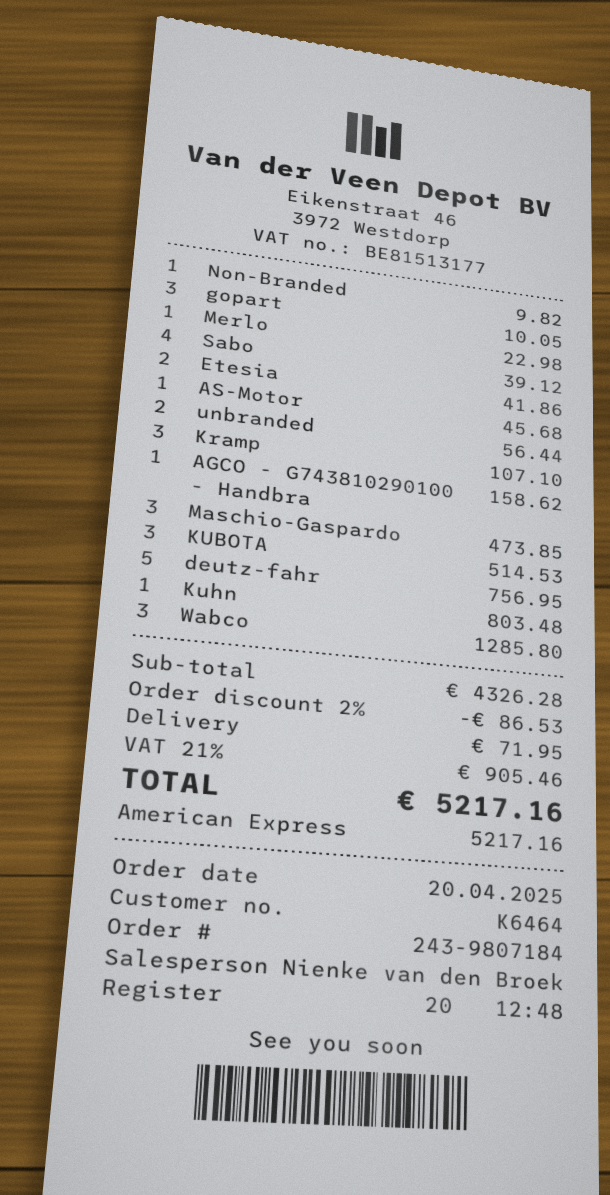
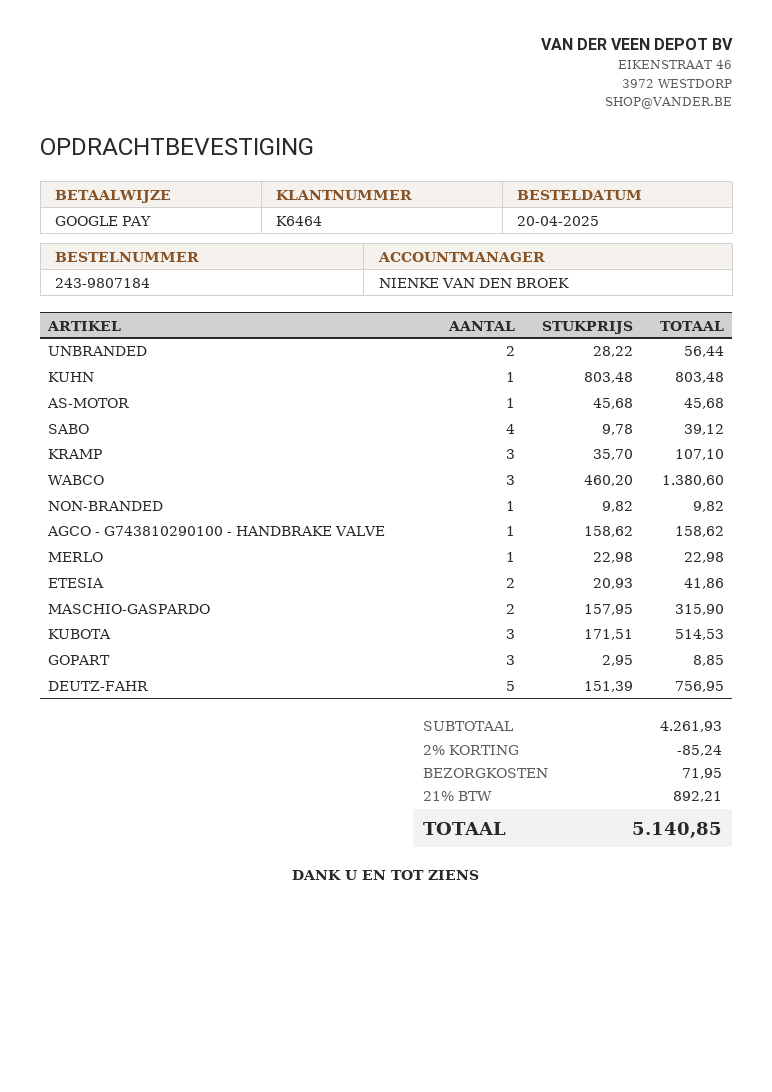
payment method: American Express -> Google Pay
gopart: 3 for 10.05 -> 3 for 8.85
Maschio-Gaspardo: 3 for 473.85 -> 2 for 315.90
Wabco: 3 for 1285.80 -> 3 for 1380.60
subtotal: 4326.28 -> 4261.93
discount: 2% = 86.53 -> 2% = 85.24
tax: 21% = 905.46 -> 21% = 892.21
total: 5217.16 -> 5140.85

